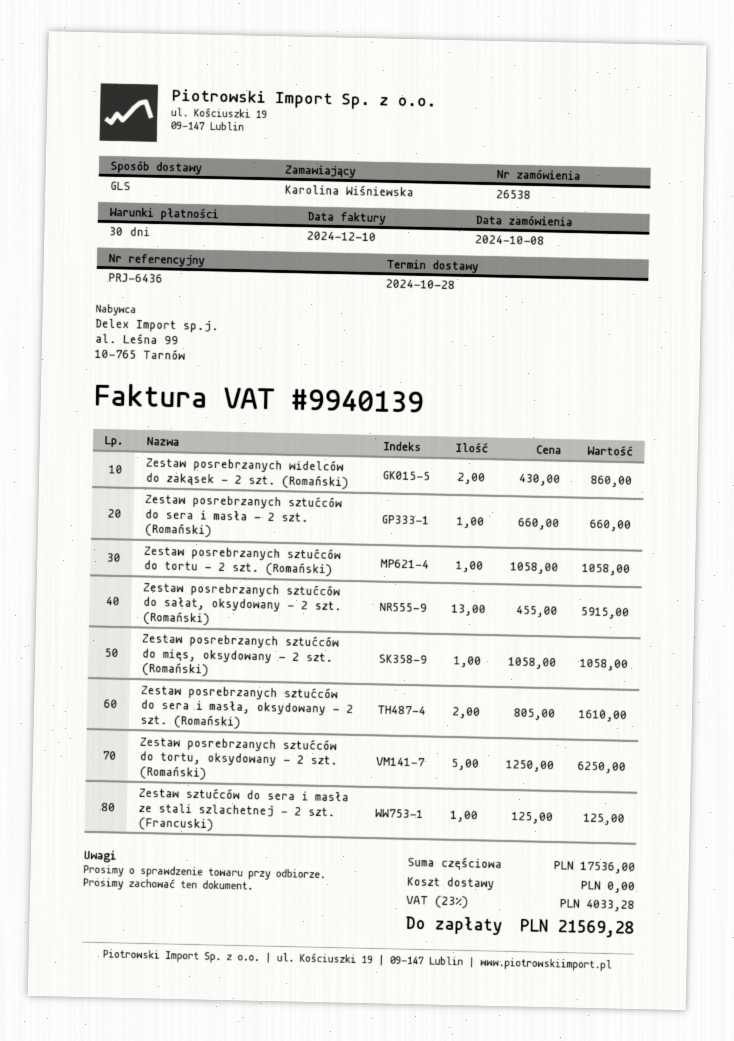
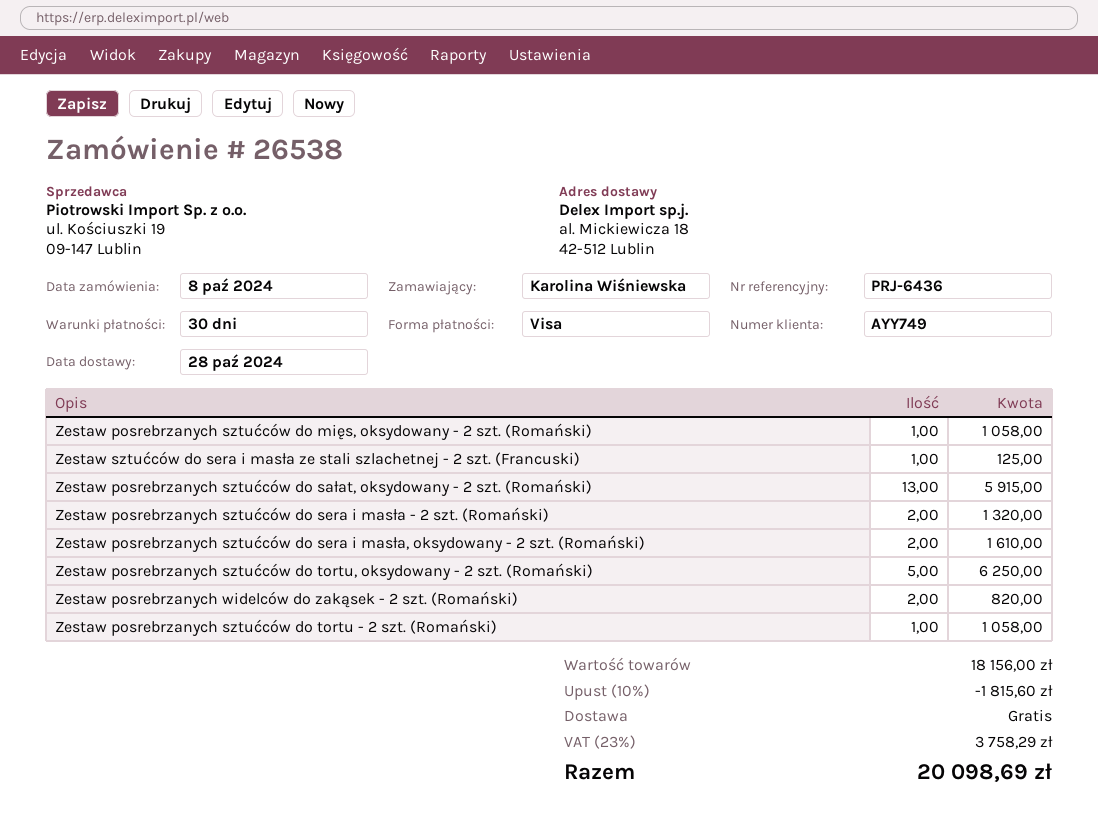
Zestaw posrebrzanych widelców do zakąsek - 2 szt. (Romański): 2 for 860.00 -> 2 for 820.00
Zestaw posrebrzanych sztućców do sera i masła - 2 szt. (Romański): 1 for 660.00 -> 2 for 1320.00
subtotal: 17536.00 -> 18156.00
discount: none -> 10% = 1815.60
tax: 23% = 4033.28 -> 23% = 3758.29
total: 21569.28 -> 20098.69

